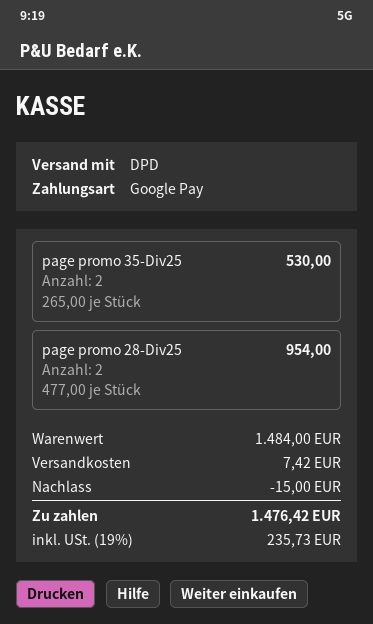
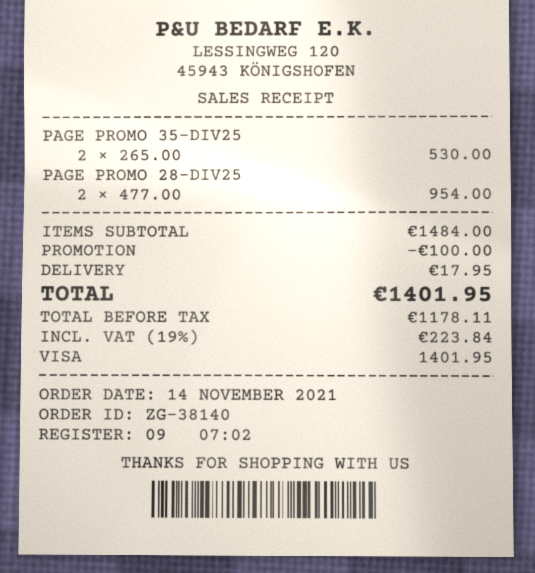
payment method: Google Pay -> Visa
discount: 15.00 -> 100.00
shipping: 7.42 -> 17.95
tax: 19% = 235.73 -> 19% = 223.84
total: 1476.42 -> 1401.95

